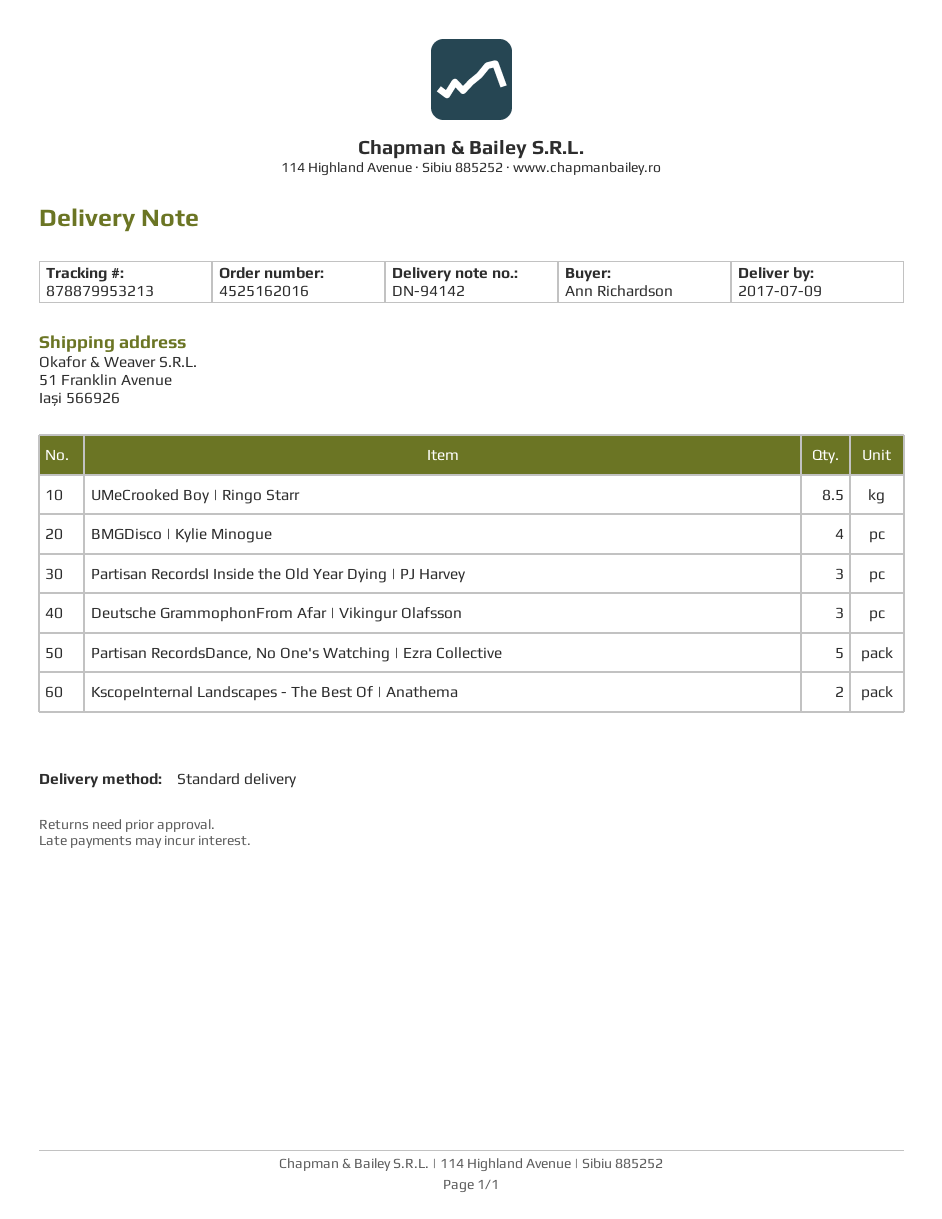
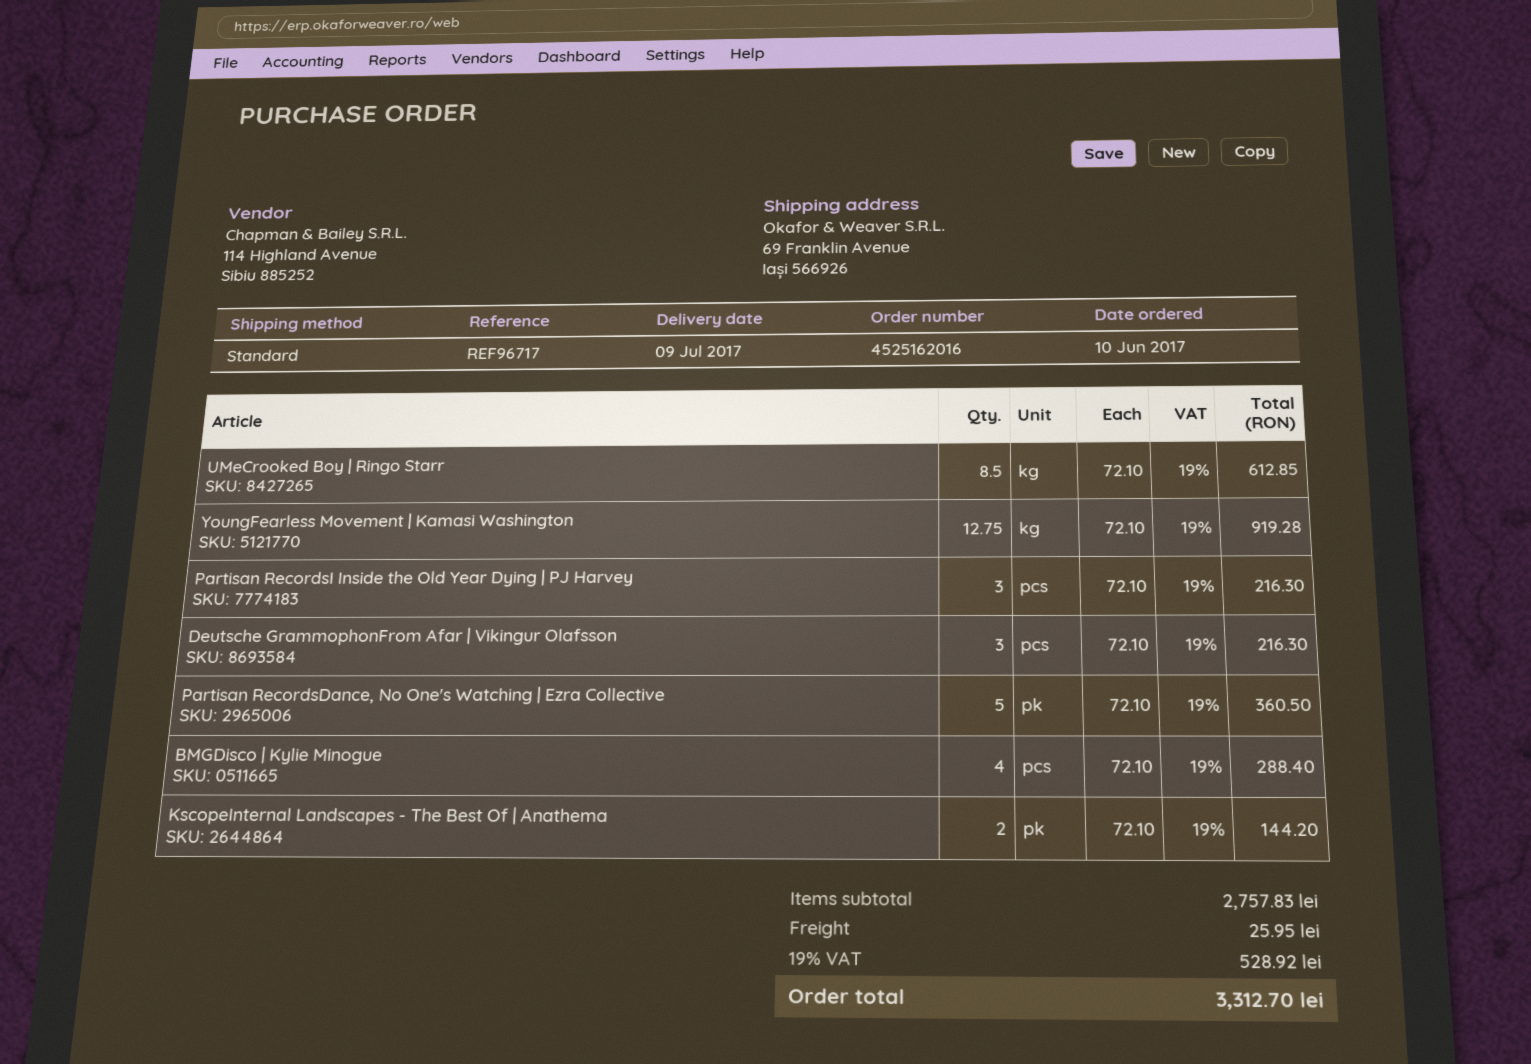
ship to: 51 Franklin Avenue, Iași 566926 -> 69 Franklin Avenue, Iași 566926
YoungFearless Movement | Kamasi Washington: none -> 12.75

